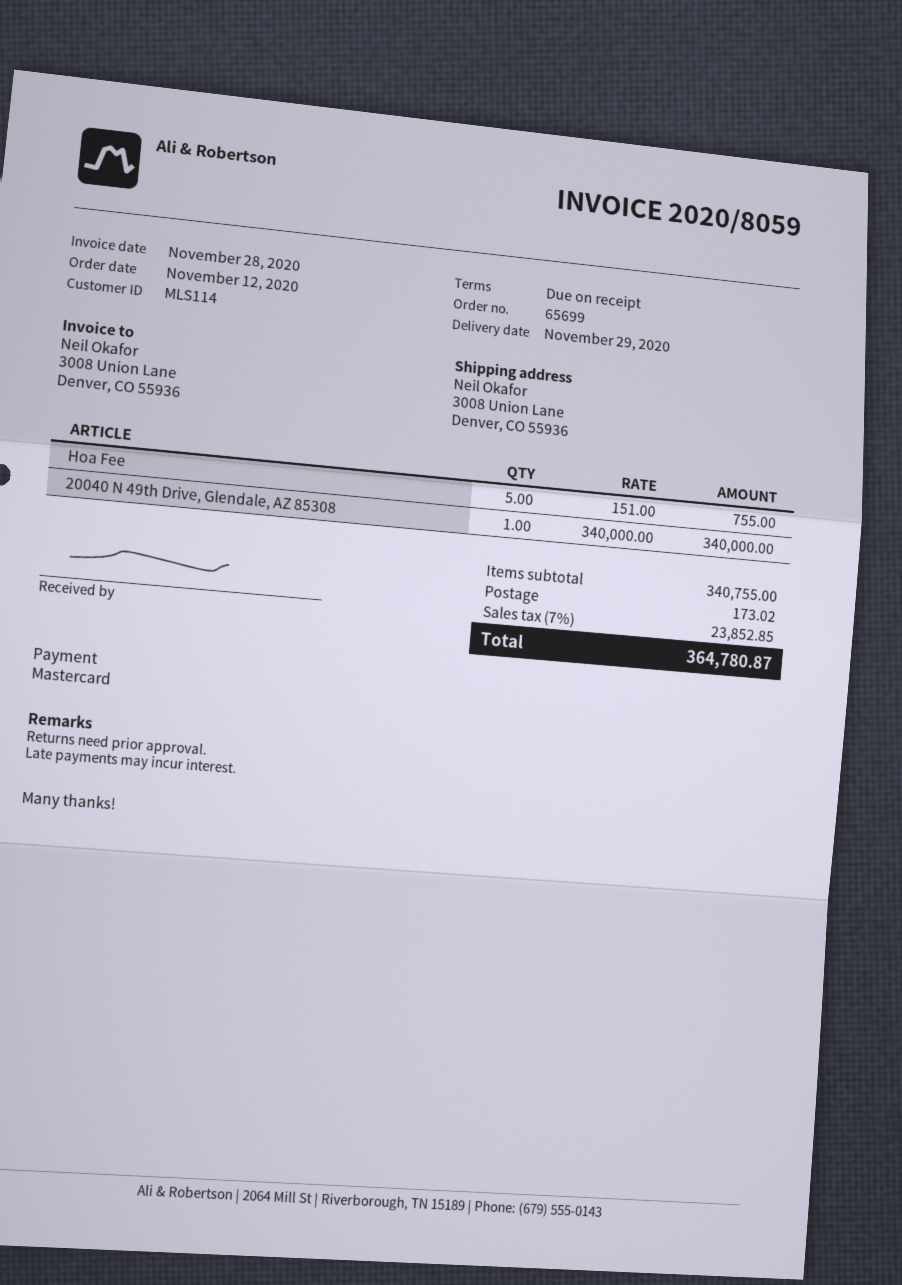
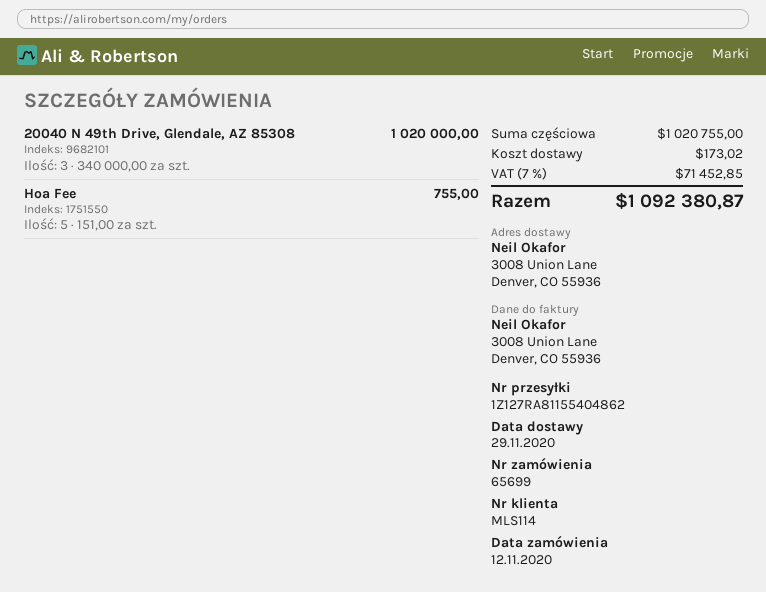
20040 N 49th Drive, Glendale, AZ 85308: 1 x 340000.00 = 340000.00 -> 3 x 340000.00 = 1020000.00
subtotal: 340755.00 -> 1020755.00
tax: 7% = 23852.85 -> 7% = 71452.85
total: 364780.87 -> 1092380.87

